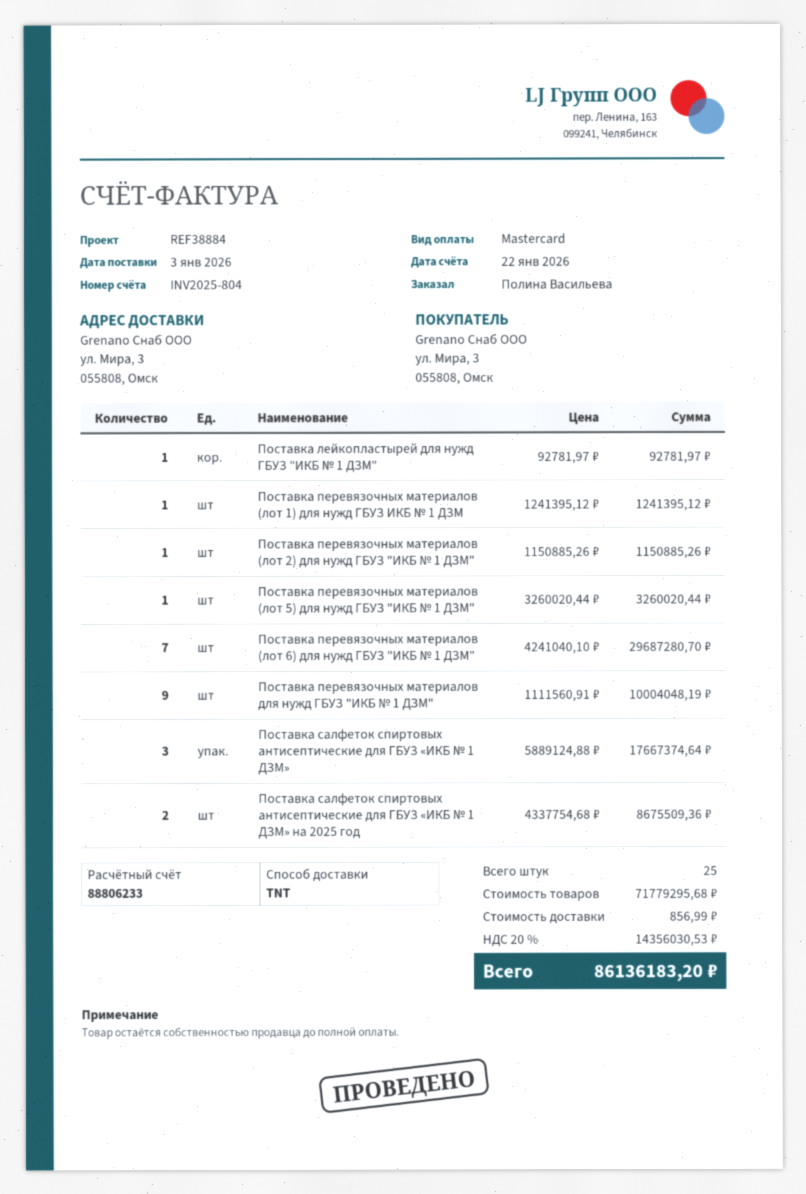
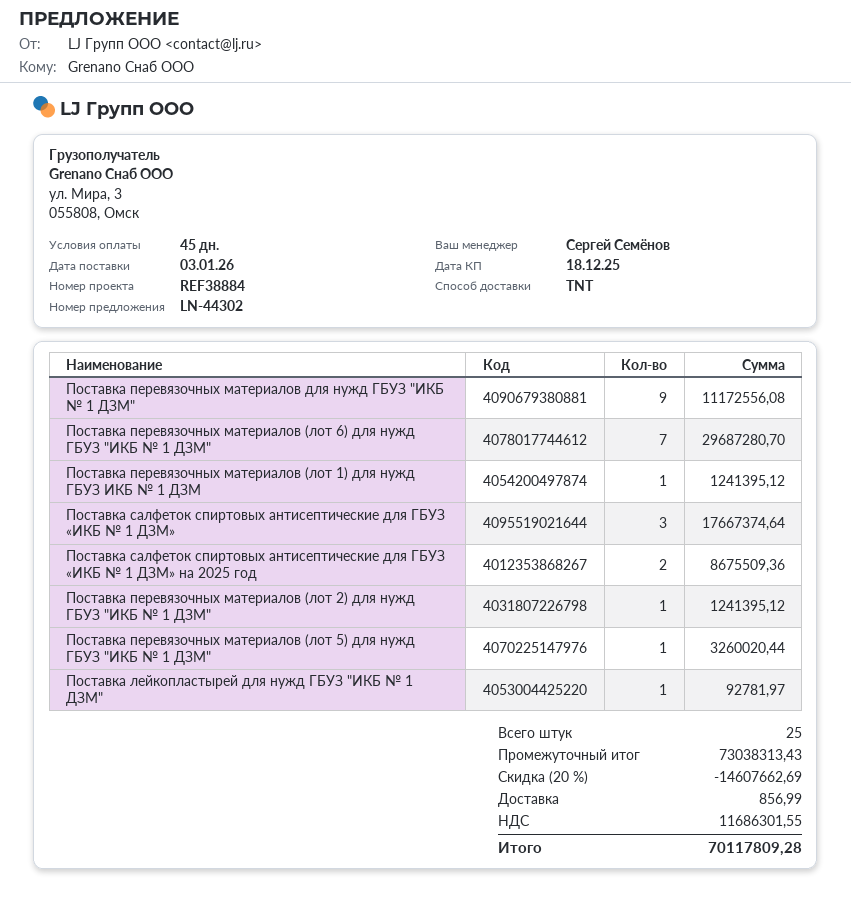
Поставка перевязочных материалов (лот 2) для нужд ГБУЗ "ИКБ № 1 ДЗМ": 1 for 1150885.26 -> 1 for 1241395.12
Поставка перевязочных материалов для нужд ГБУЗ "ИКБ № 1 ДЗМ": 9 for 10004048.19 -> 9 for 11172556.08
subtotal: 71779295.68 -> 73038313.43
discount: none -> 20% = 14607662.69
tax: 14356030.53 -> 11686301.55
total: 86136183.20 -> 70117809.28

